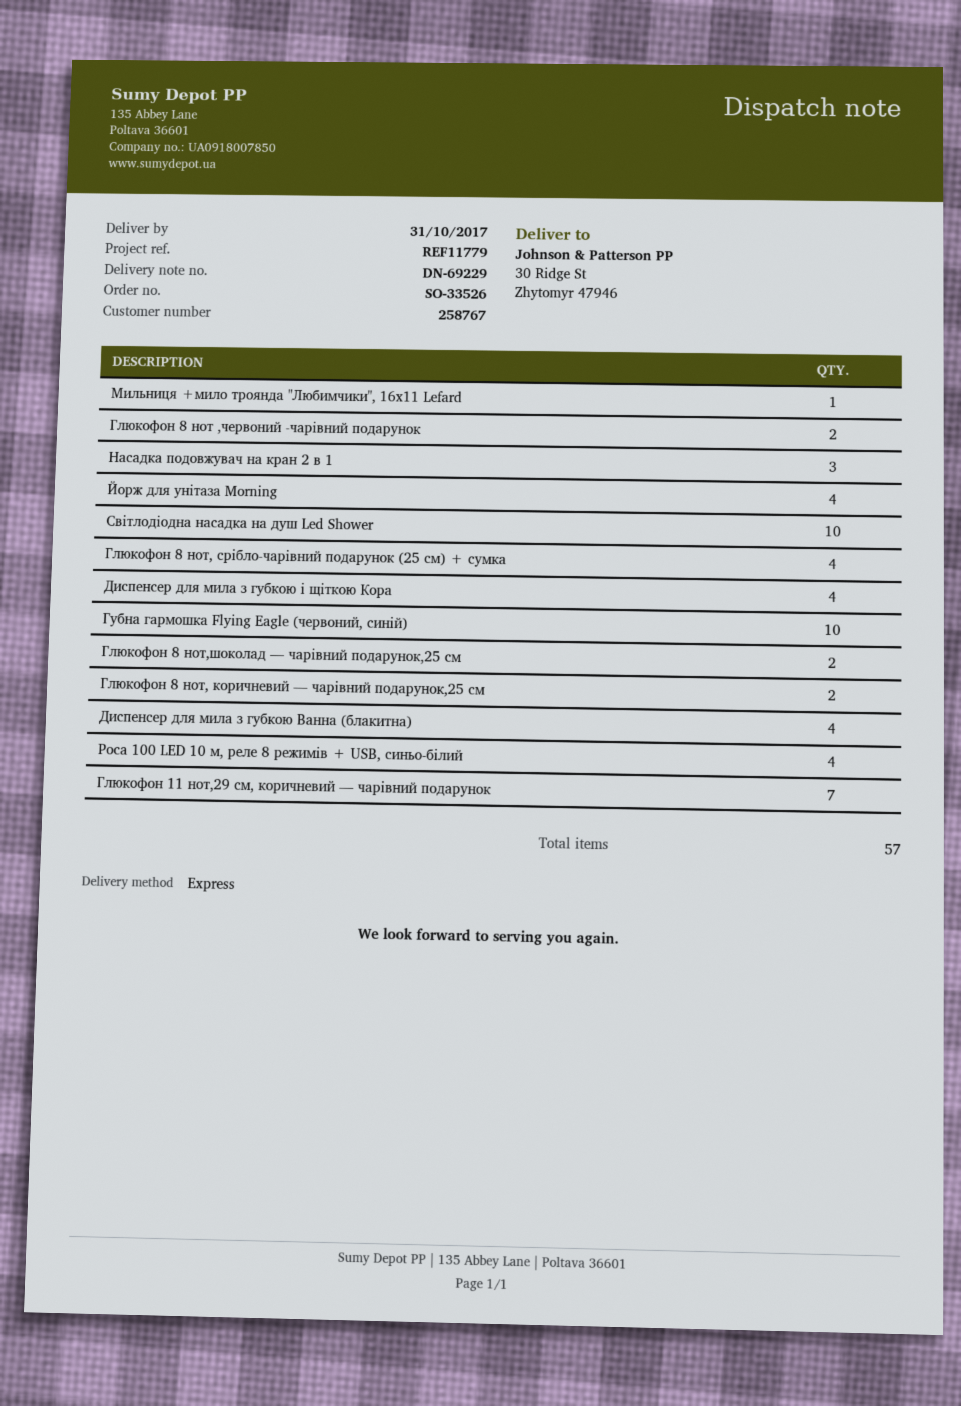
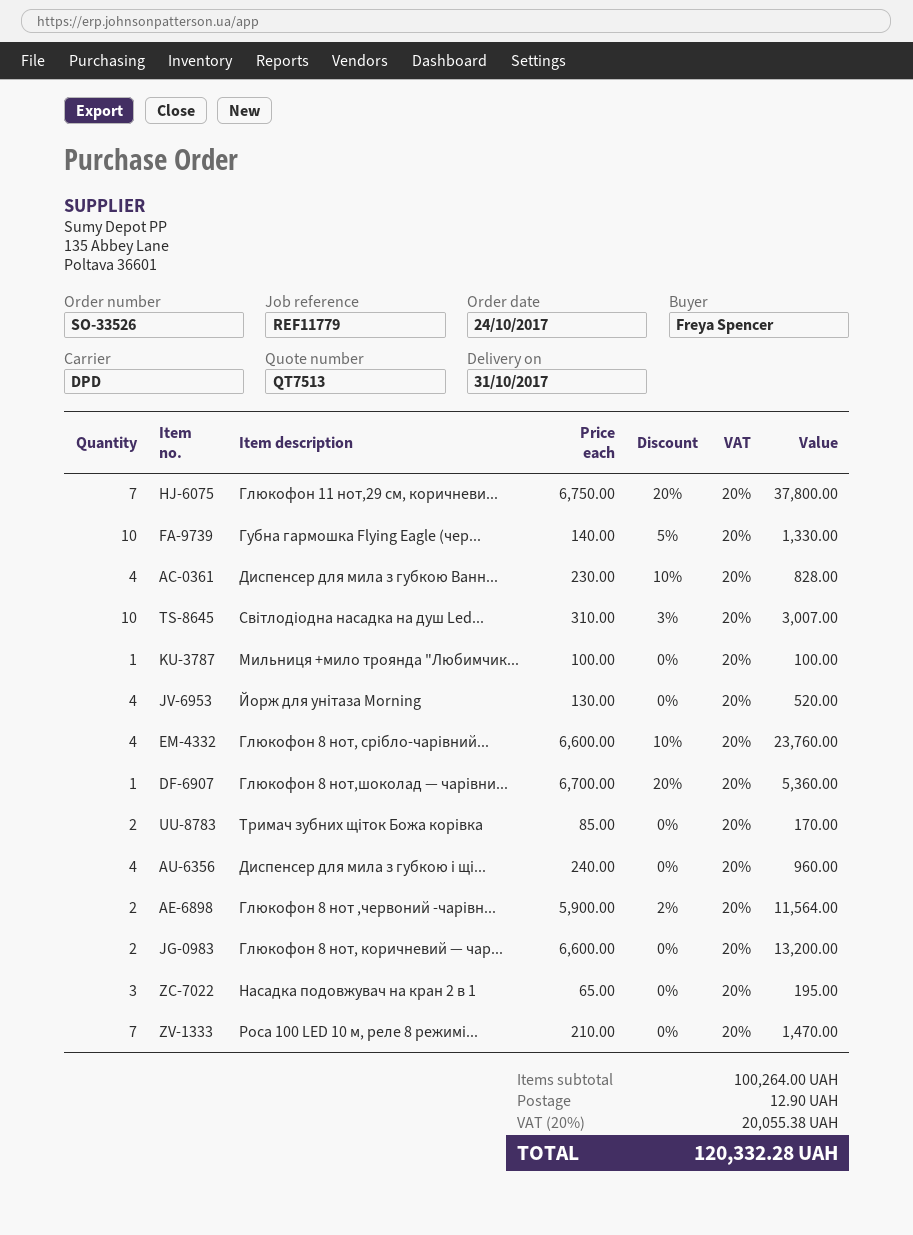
shipping method: express -> DPD
Глюкофон 8 нот,шоколад — чарівний подарунок,25 см: 2 -> 1
Роса 100 LED 10 м, реле 8 режимів + USB, синьо-білий: 4 -> 7
Тримач зубних щіток Божа корівка: none -> 2

